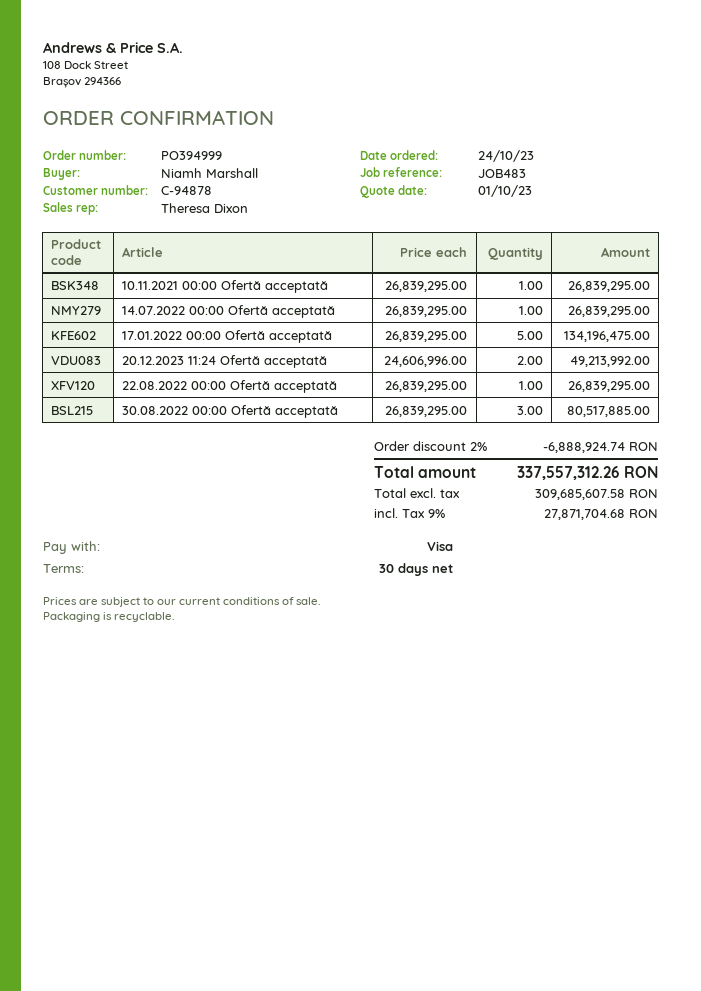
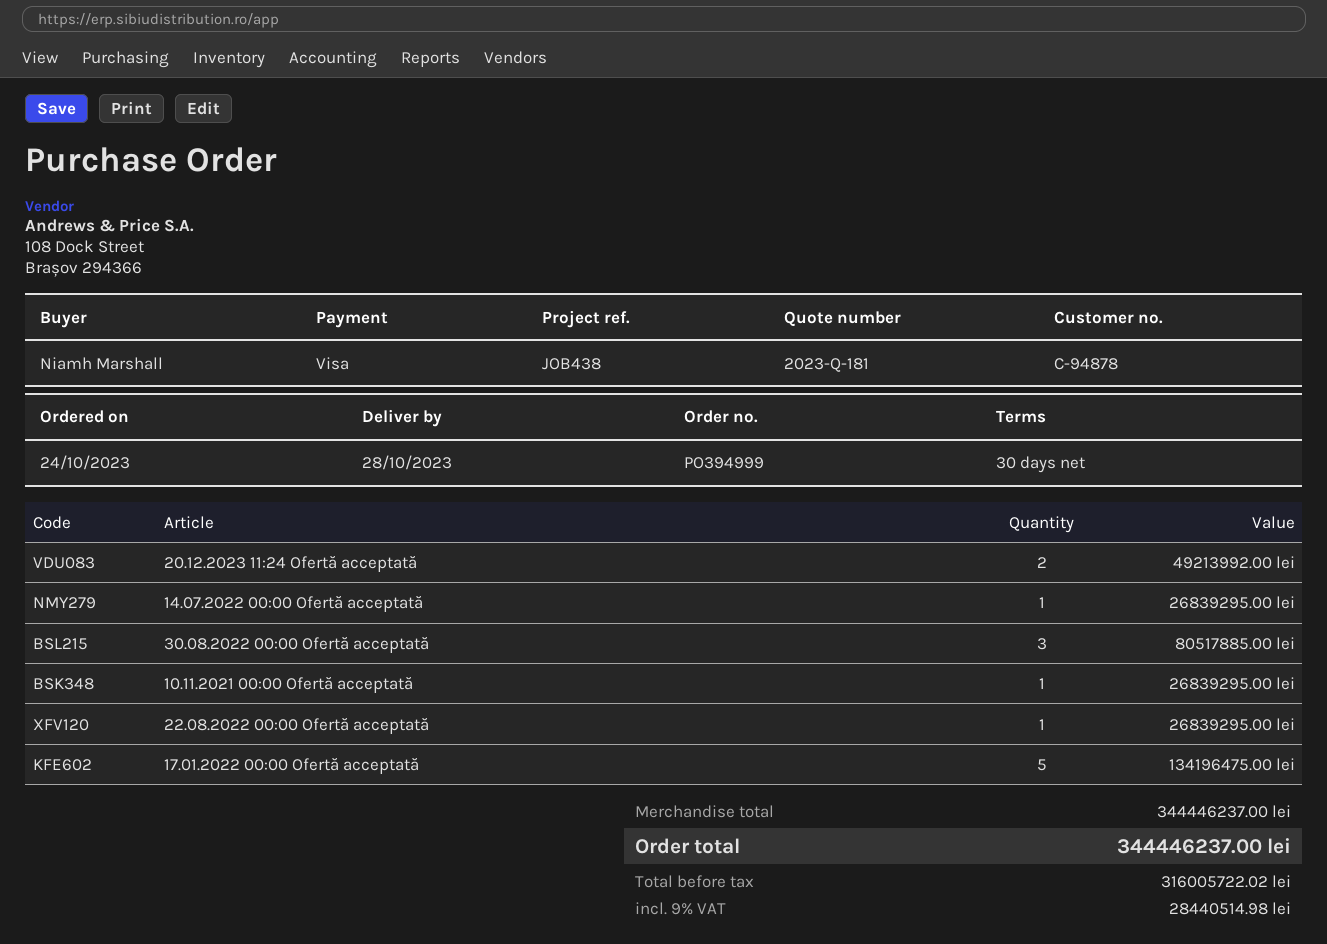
reference: JOB483 -> JOB438
discount: 2% = 6888924.74 -> none
net: 309685607.58 -> 316005722.02
tax: 9% = 27871704.68 -> 9% = 28440514.98
total: 337557312.26 -> 344446237.00

